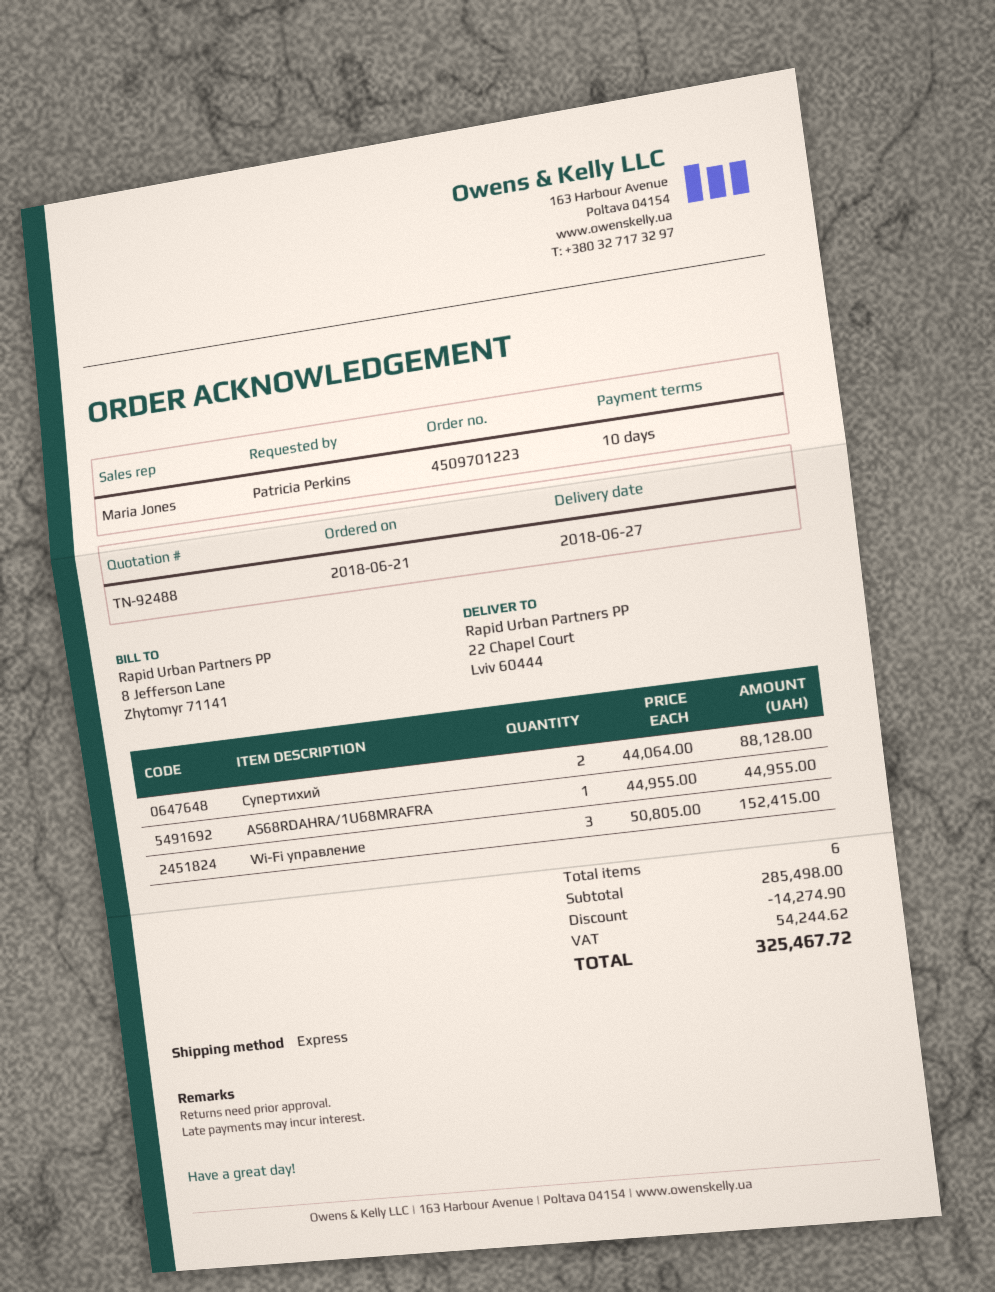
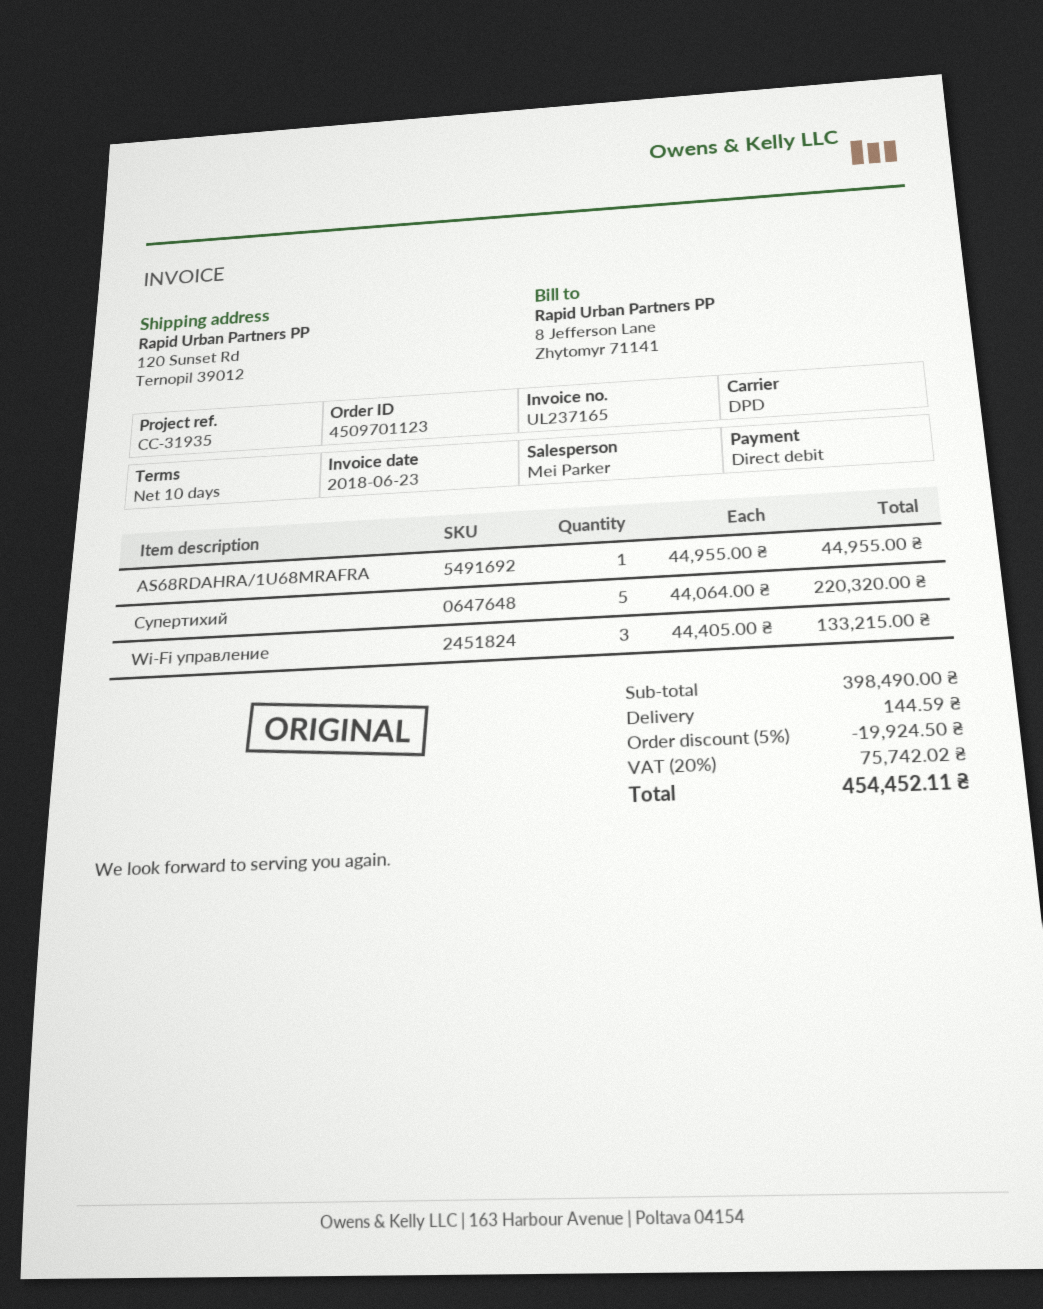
order number: 4509701223 -> 4509701123
sales rep: Maria Jones -> Mei Parker
shipping method: express -> DPD
ship to: 22 Chapel Court, Lviv 60444 -> 120 Sunset Rd, Ternopil 39012
Супертихий: 2 x 44064.00 = 88128.00 -> 5 x 44064.00 = 220320.00
Wi-Fi управление: 3 x 50805.00 = 152415.00 -> 3 x 44405.00 = 133215.00
subtotal: 285498.00 -> 398490.00
discount: 14274.90 -> 19924.50
shipping: none -> 144.59
tax: 54244.62 -> 75742.02
total: 325467.72 -> 454452.11

